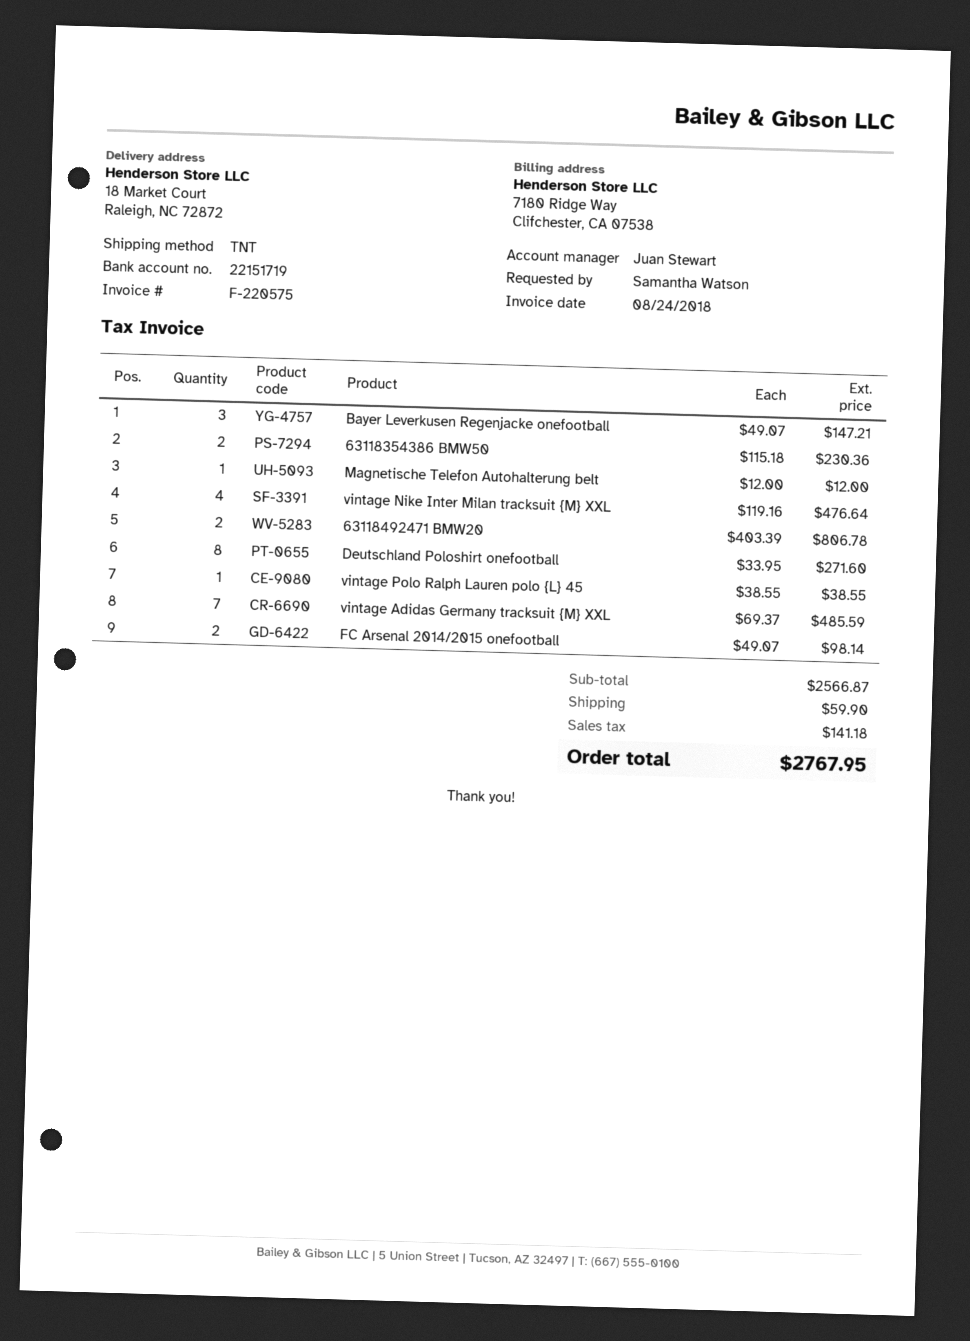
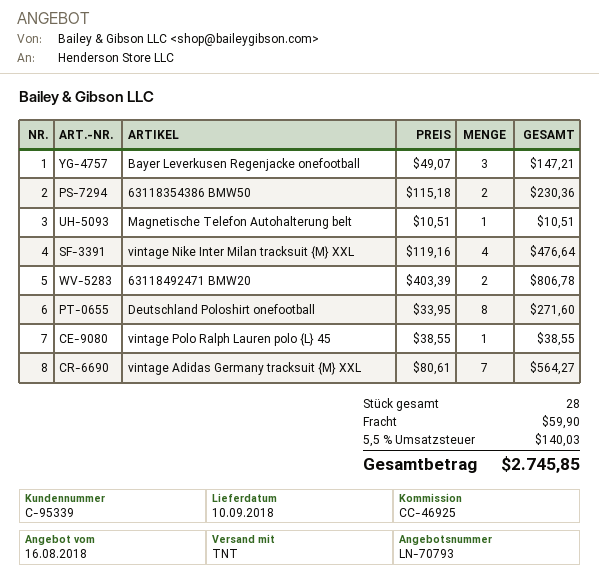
Magnetische Telefon Autohalterung belt: 1 x 12.00 = 12.00 -> 1 x 10.51 = 10.51
vintage Adidas Germany tracksuit {M} XXL: 7 x 69.37 = 485.59 -> 7 x 80.61 = 564.27
FC Arsenal 2014/2015 onefootball: 2 x 49.07 = 98.14 -> none
tax: 141.18 -> 140.03
total: 2767.95 -> 2745.85

